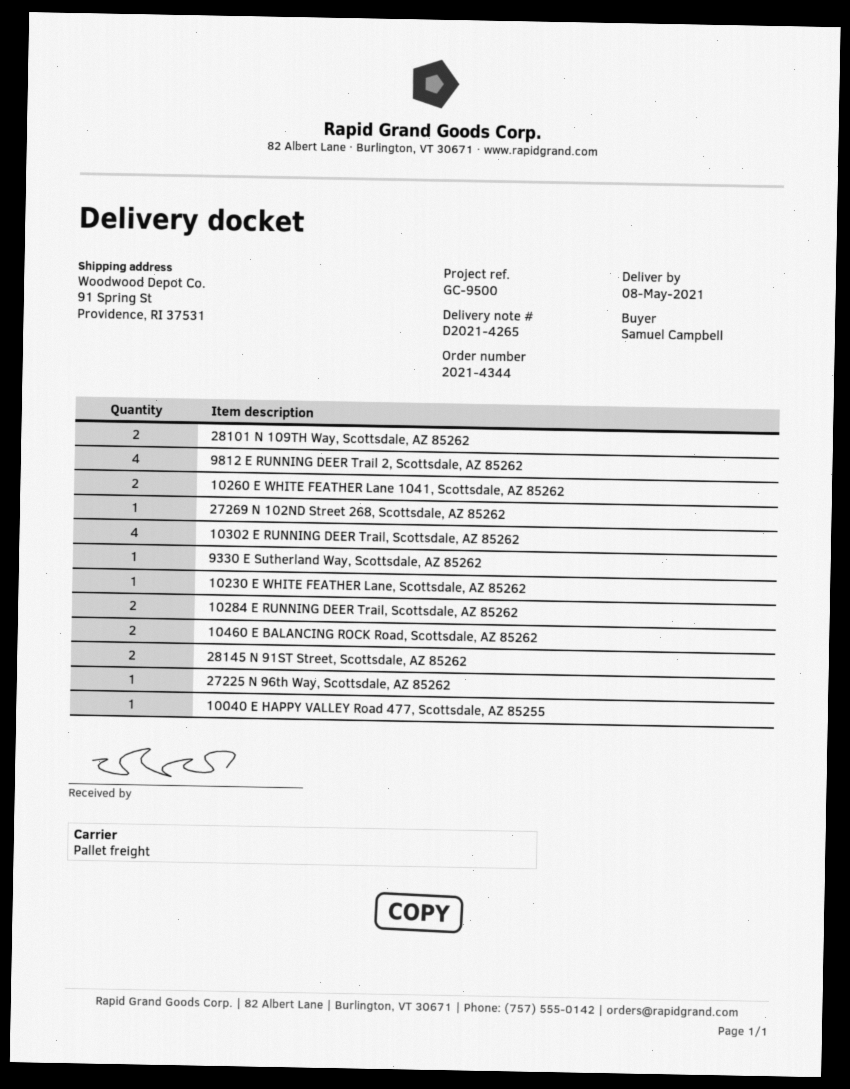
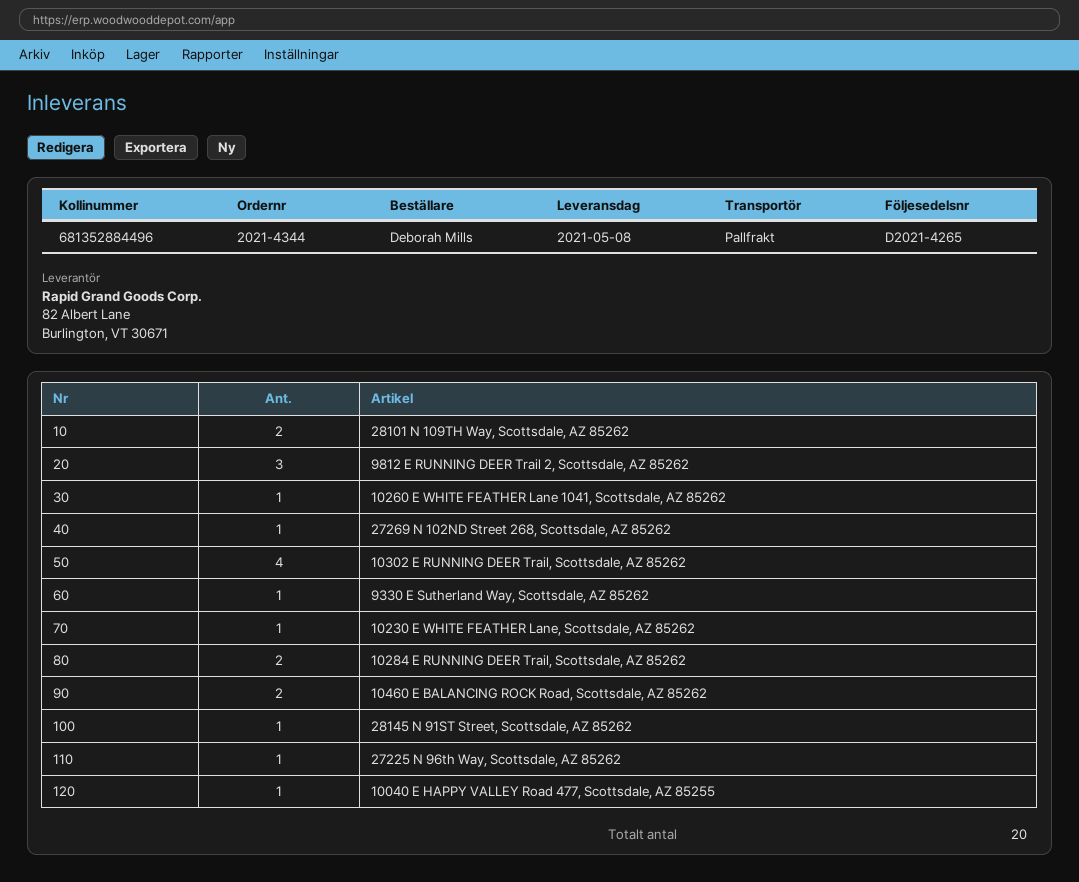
ordered by: Samuel Campbell -> Deborah Mills
9812 E RUNNING DEER Trail 2, Scottsdale, AZ 85262: 4 -> 3
10260 E WHITE FEATHER Lane 1041, Scottsdale, AZ 85262: 2 -> 1
28145 N 91ST Street, Scottsdale, AZ 85262: 2 -> 1

